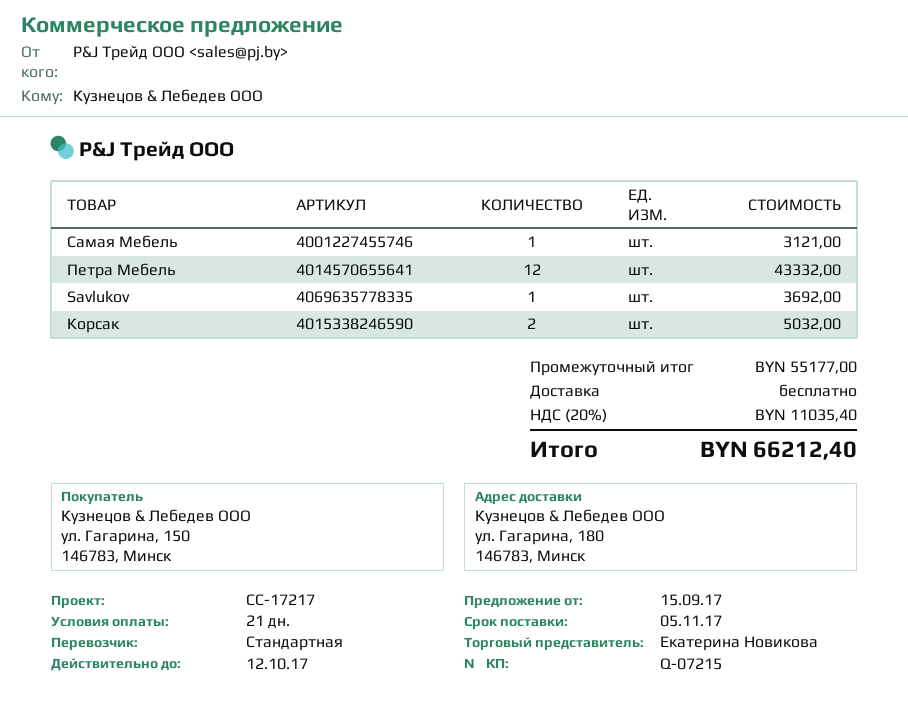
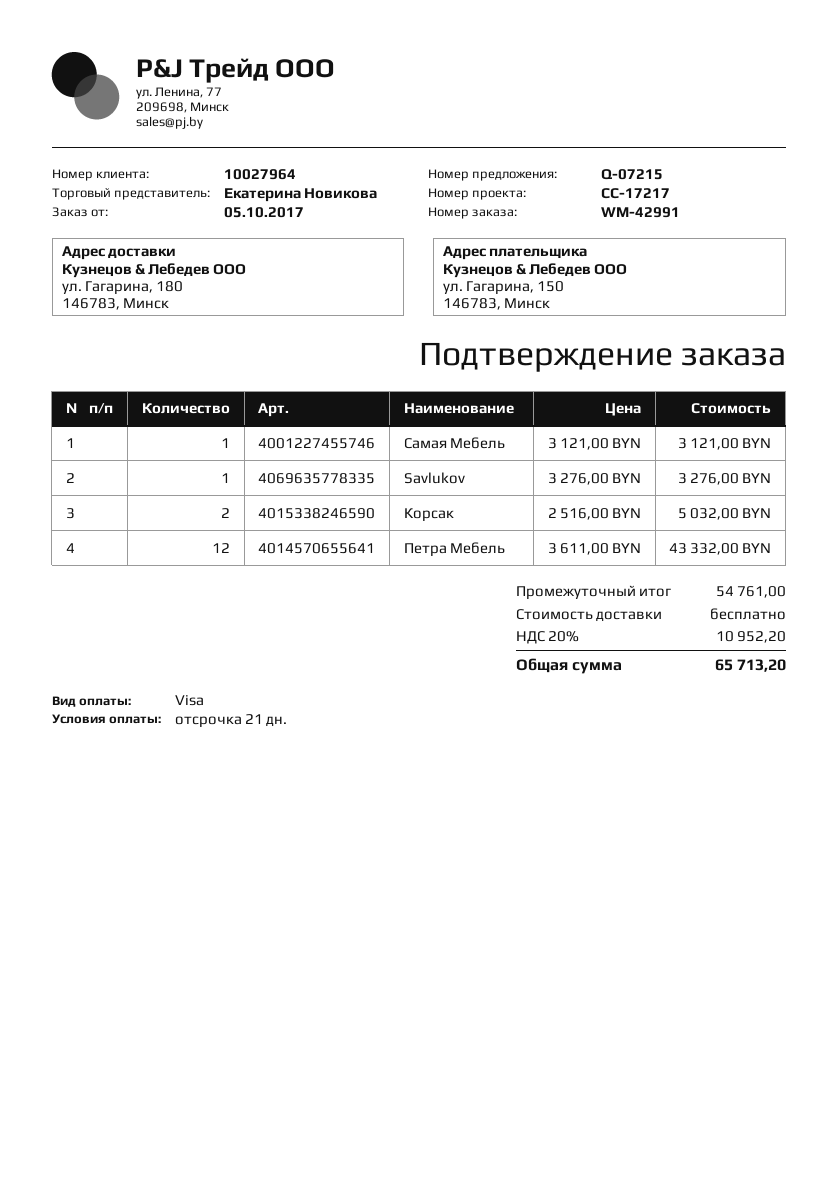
Savlukov: 1 for 3692.00 -> 1 for 3276.00
subtotal: 55177.00 -> 54761.00
tax: 20% = 11035.40 -> 20% = 10952.20
total: 66212.40 -> 65713.20

